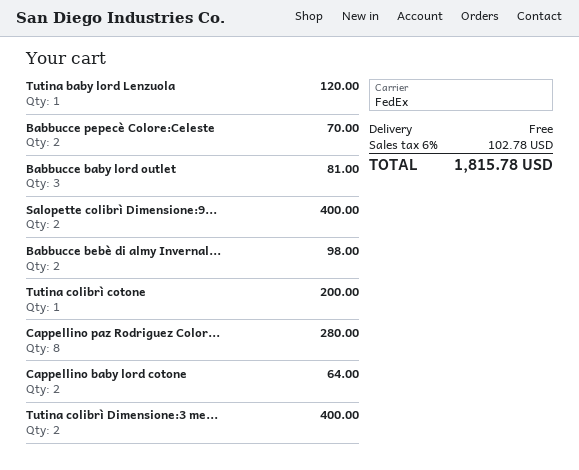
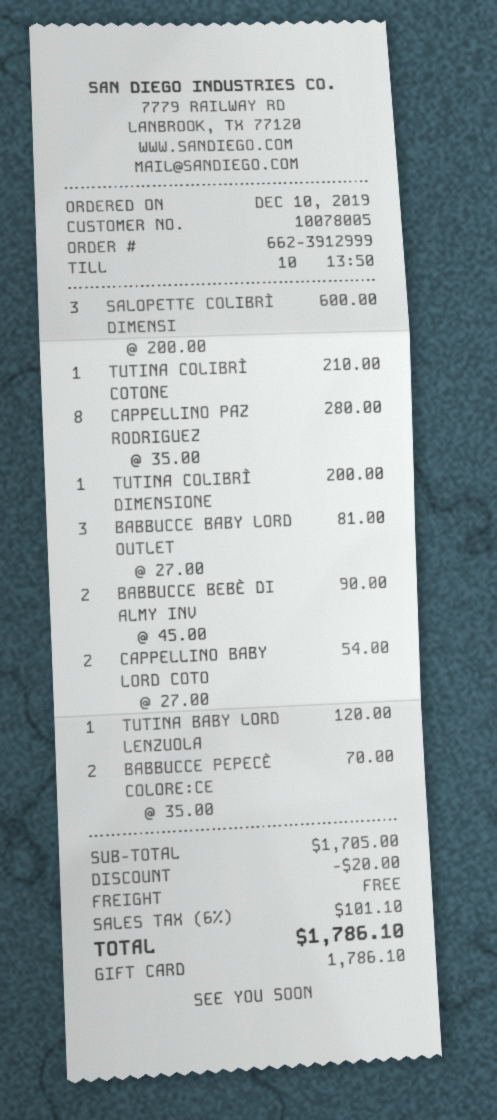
Salopette colibrì Dimensione:9...: 2 for 400.00 -> 3 for 600.00
Babbucce bebè di almy Invernal...: 2 for 98.00 -> 2 for 90.00
Tutina colibrì cotone: 1 for 200.00 -> 1 for 210.00
Cappellino baby lord cotone: 2 for 64.00 -> 2 for 54.00
Tutina colibrì Dimensione:3 me...: 2 for 400.00 -> 1 for 200.00
discount: none -> 20.00
tax: 6% = 102.78 -> 6% = 101.10
total: 1815.78 -> 1786.10

